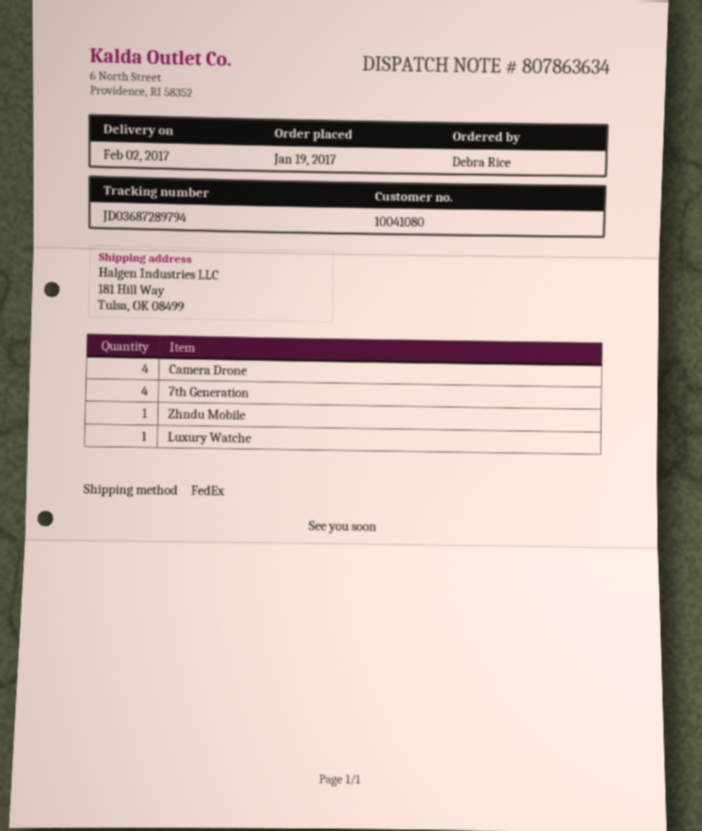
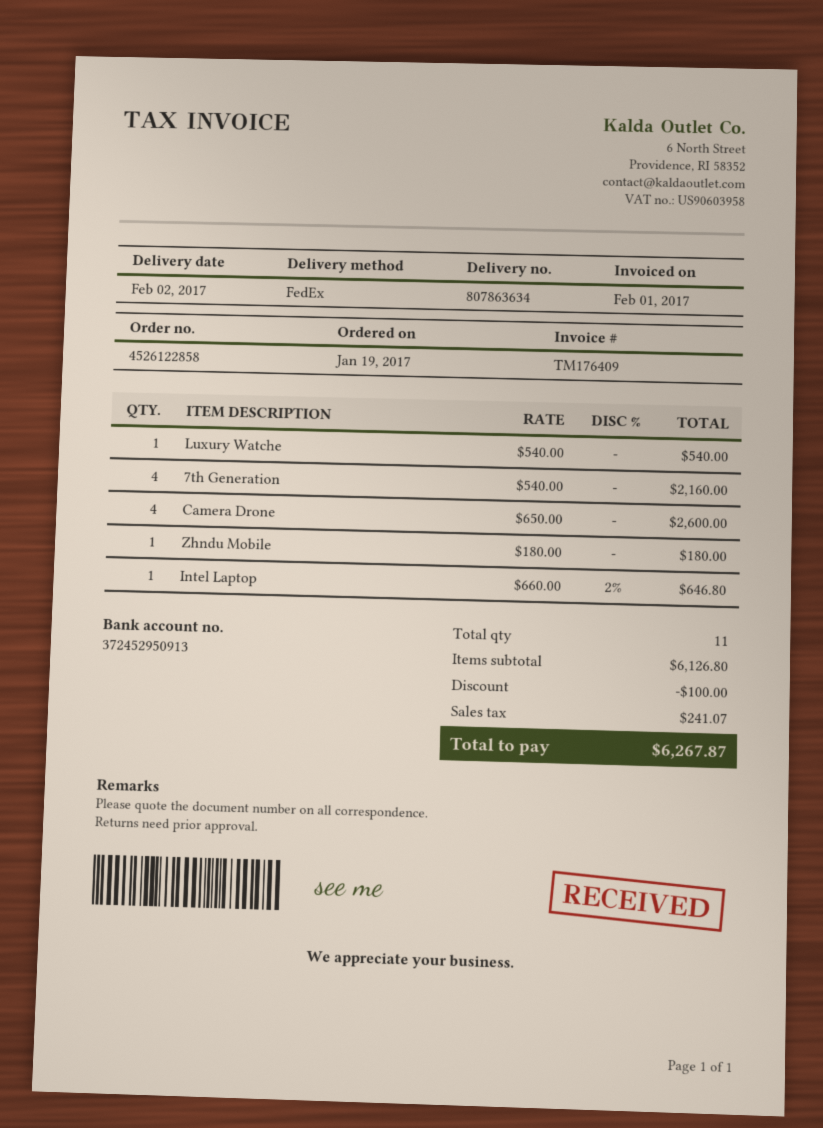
Intel Laptop: none -> 1

